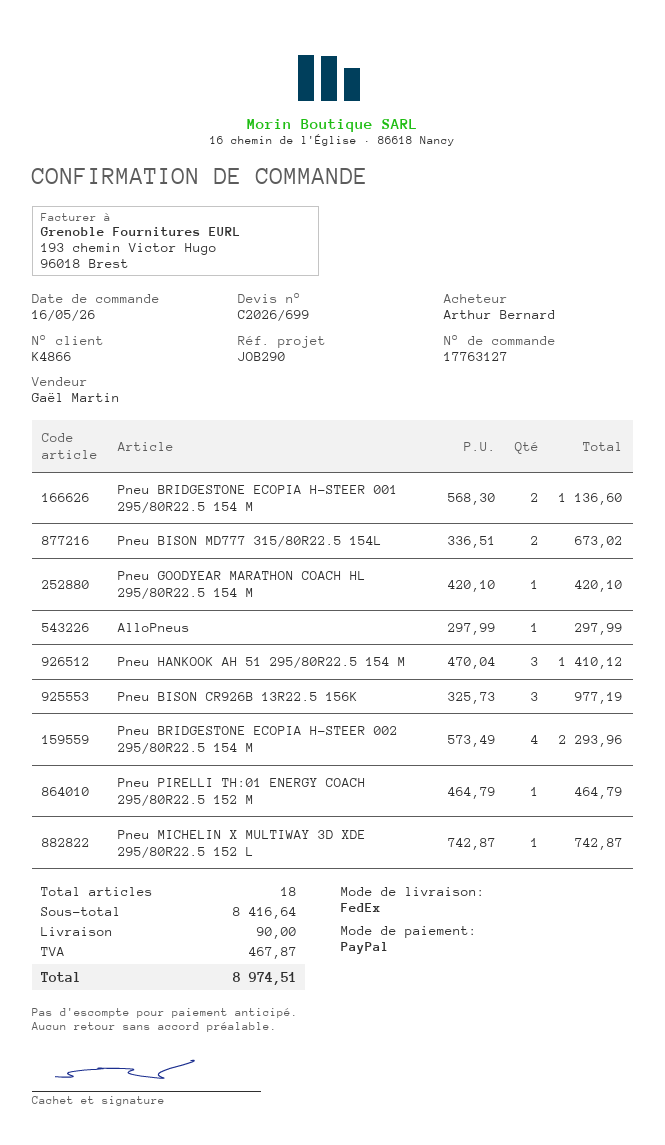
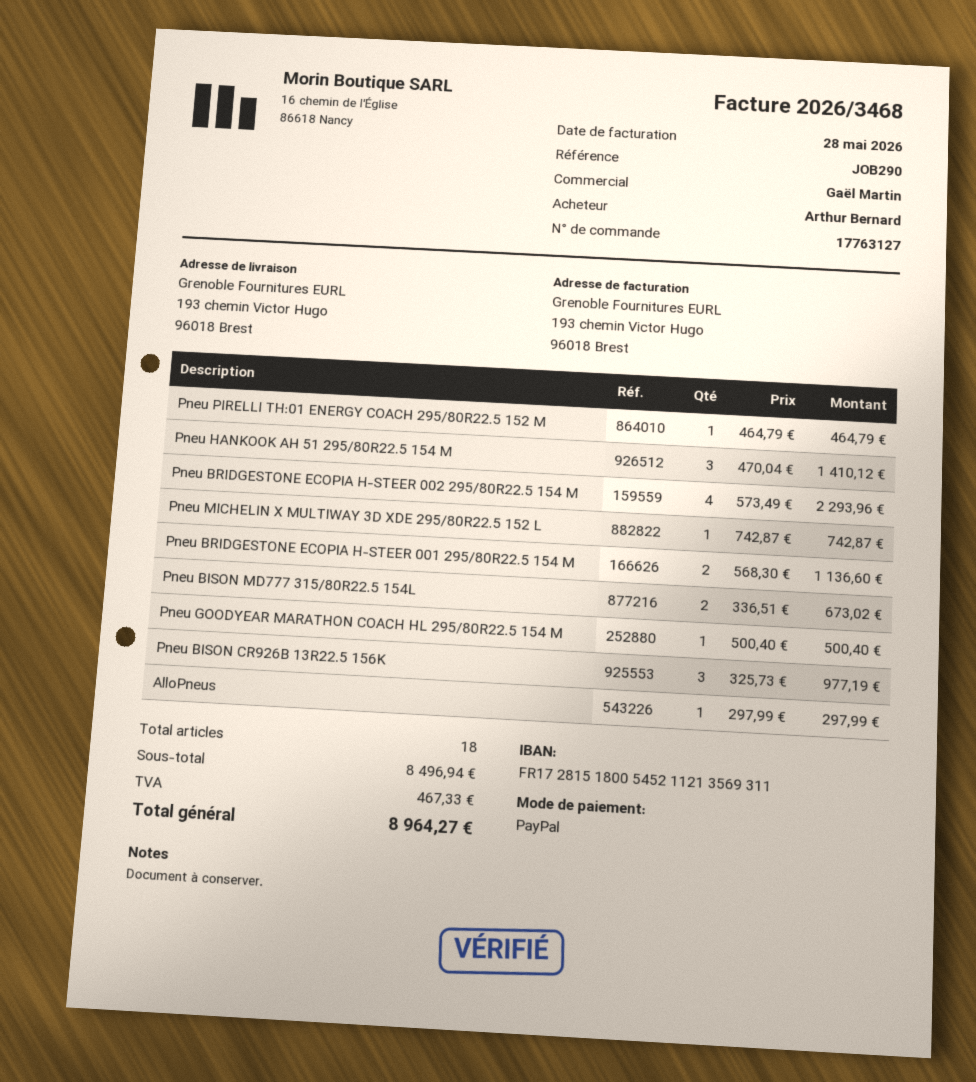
Pneu GOODYEAR MARATHON COACH HL 295/80R22.5 154 M: 1 x 420.10 = 420.10 -> 1 x 500.40 = 500.40
subtotal: 8416.64 -> 8496.94
shipping: 90.00 -> none
tax: 467.87 -> 467.33
total: 8974.51 -> 8964.27

